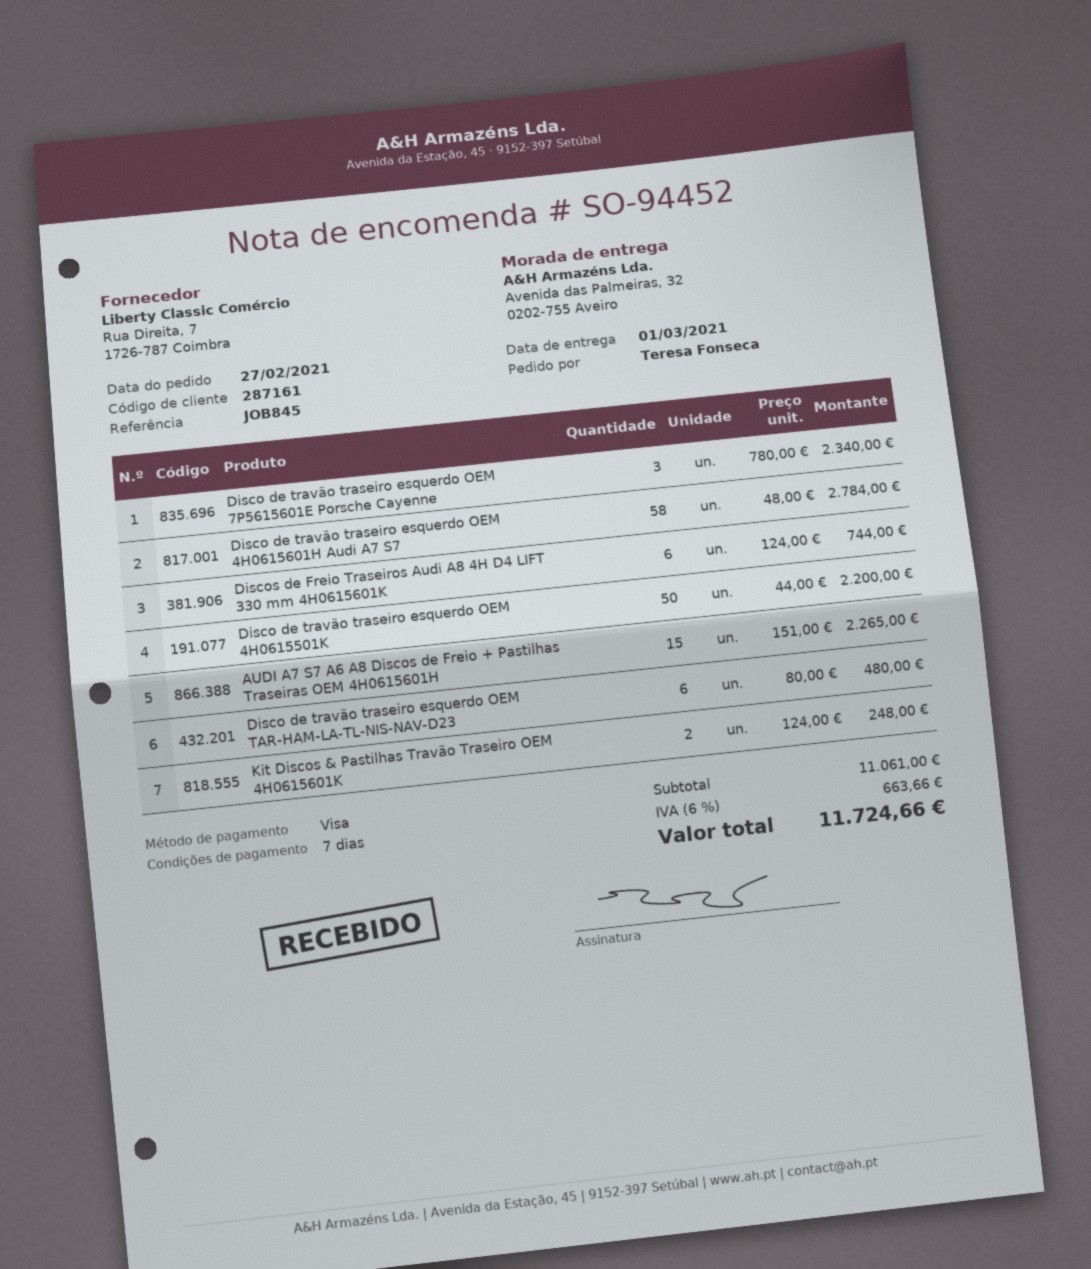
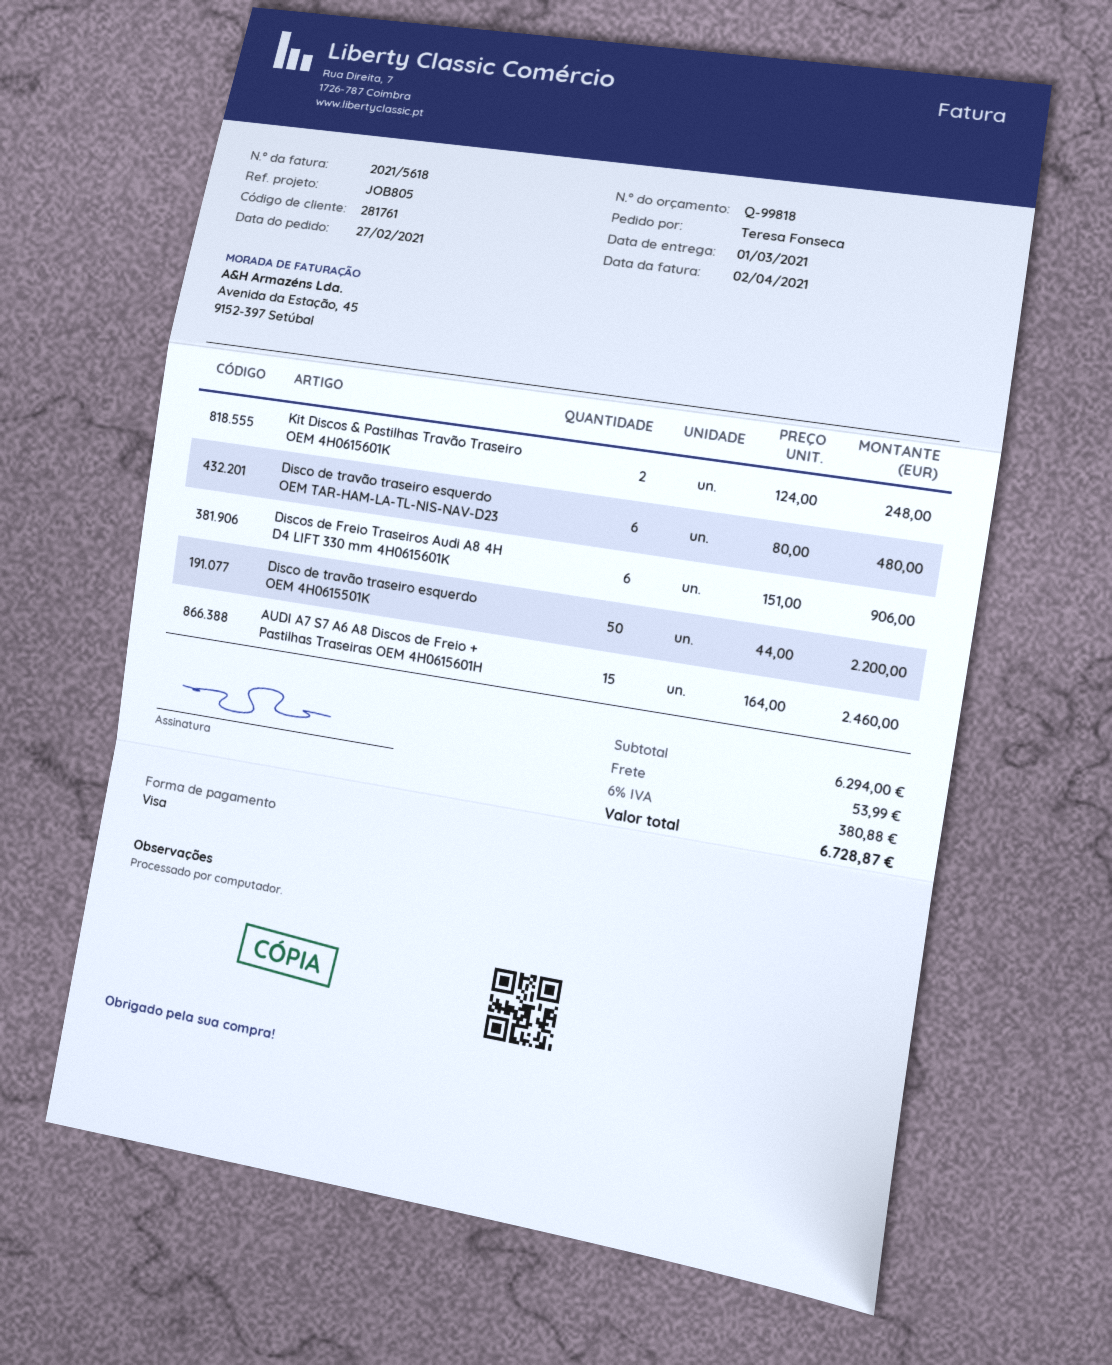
customer number: 287161 -> 281761
reference: JOB845 -> JOB805
Disco de travão traseiro esquerdo OEM 7P5615601E Porsche Cayenne: 3 x 780.00 = 2340.00 -> none
Disco de travão traseiro esquerdo OEM 4H0615601H Audi A7 S7: 58 x 48.00 = 2784.00 -> none
Discos de Freio Traseiros Audi A8 4H D4 LIFT 330 mm 4H0615601K: 6 x 124.00 = 744.00 -> 6 x 151.00 = 906.00
AUDI A7 S7 A6 A8 Discos de Freio + Pastilhas Traseiras OEM 4H0615601H: 15 x 151.00 = 2265.00 -> 15 x 164.00 = 2460.00
subtotal: 11061.00 -> 6294.00
shipping: none -> 53.99
tax: 6% = 663.66 -> 6% = 380.88
total: 11724.66 -> 6728.87

